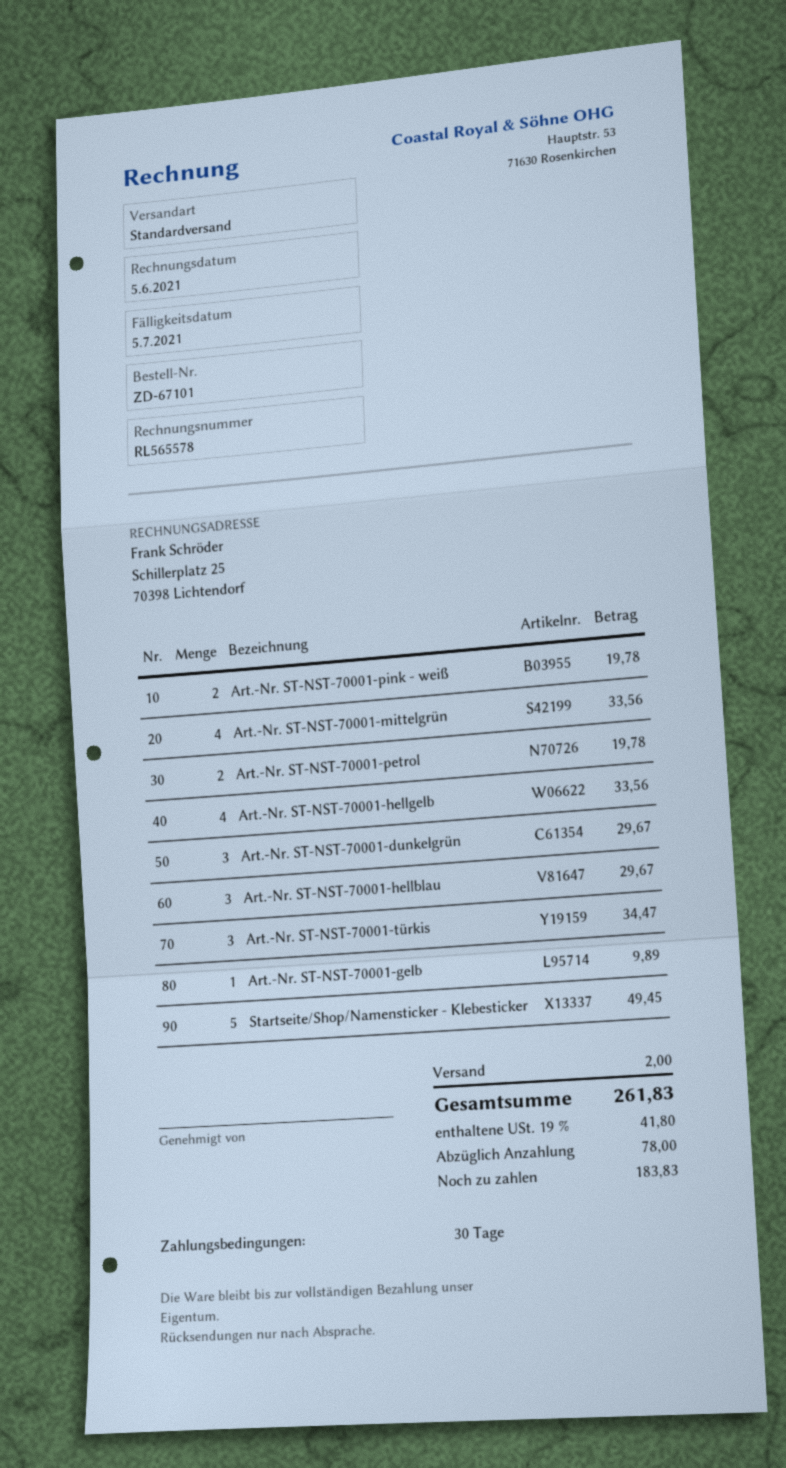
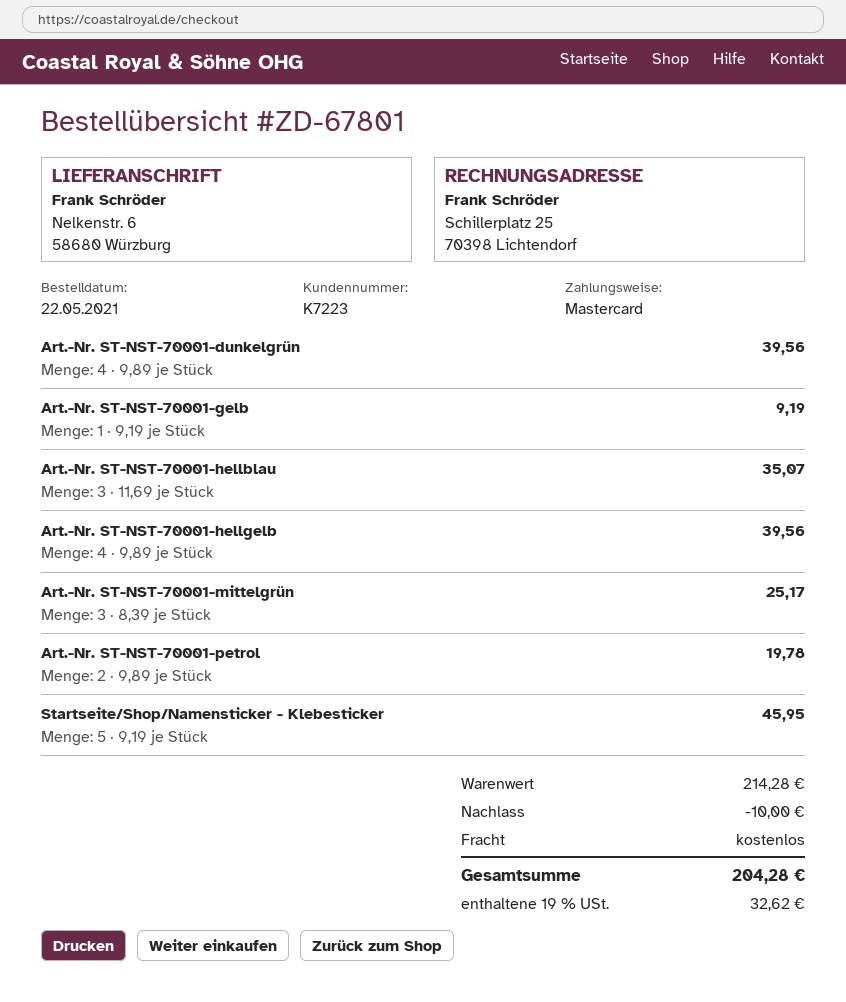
order number: ZD-67101 -> ZD-67801
Art.-Nr. ST-NST-70001-pink - weiß: 2 for 19.78 -> none
Art.-Nr. ST-NST-70001-mittelgrün: 4 for 33.56 -> 3 for 25.17
Art.-Nr. ST-NST-70001-hellgelb: 4 for 33.56 -> 4 for 39.56
Art.-Nr. ST-NST-70001-dunkelgrün: 3 for 29.67 -> 4 for 39.56
Art.-Nr. ST-NST-70001-hellblau: 3 for 29.67 -> 3 for 35.07
Art.-Nr. ST-NST-70001-türkis: 3 for 34.47 -> none
Art.-Nr. ST-NST-70001-gelb: 1 for 9.89 -> 1 for 9.19
Startseite/Shop/Namensticker - Klebesticker: 5 for 49.45 -> 5 for 45.95
discount: none -> 10.00
shipping: 2.00 -> 0.00
tax: 19% = 41.80 -> 19% = 32.62
total: 261.83 -> 204.28

